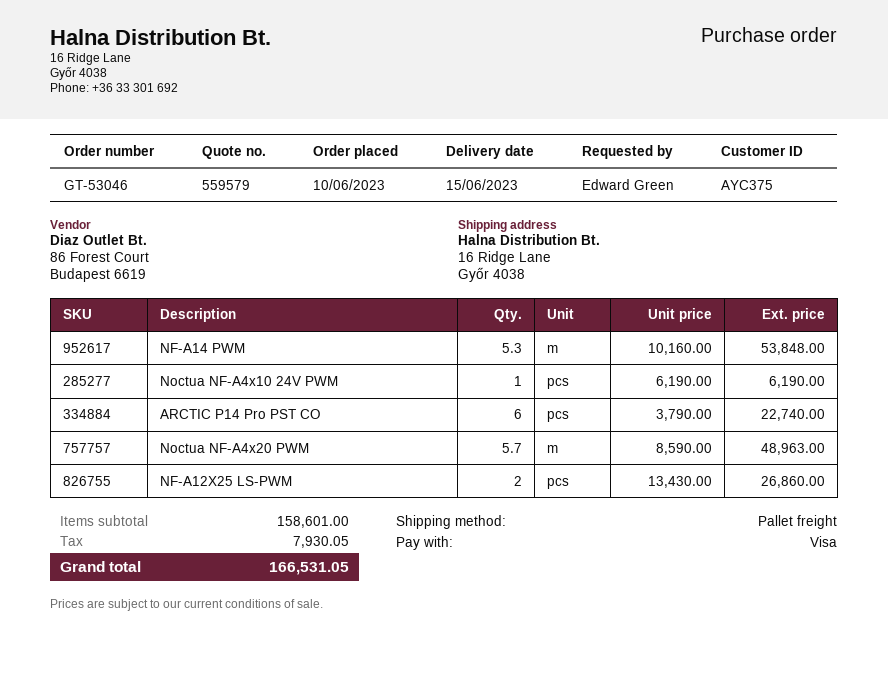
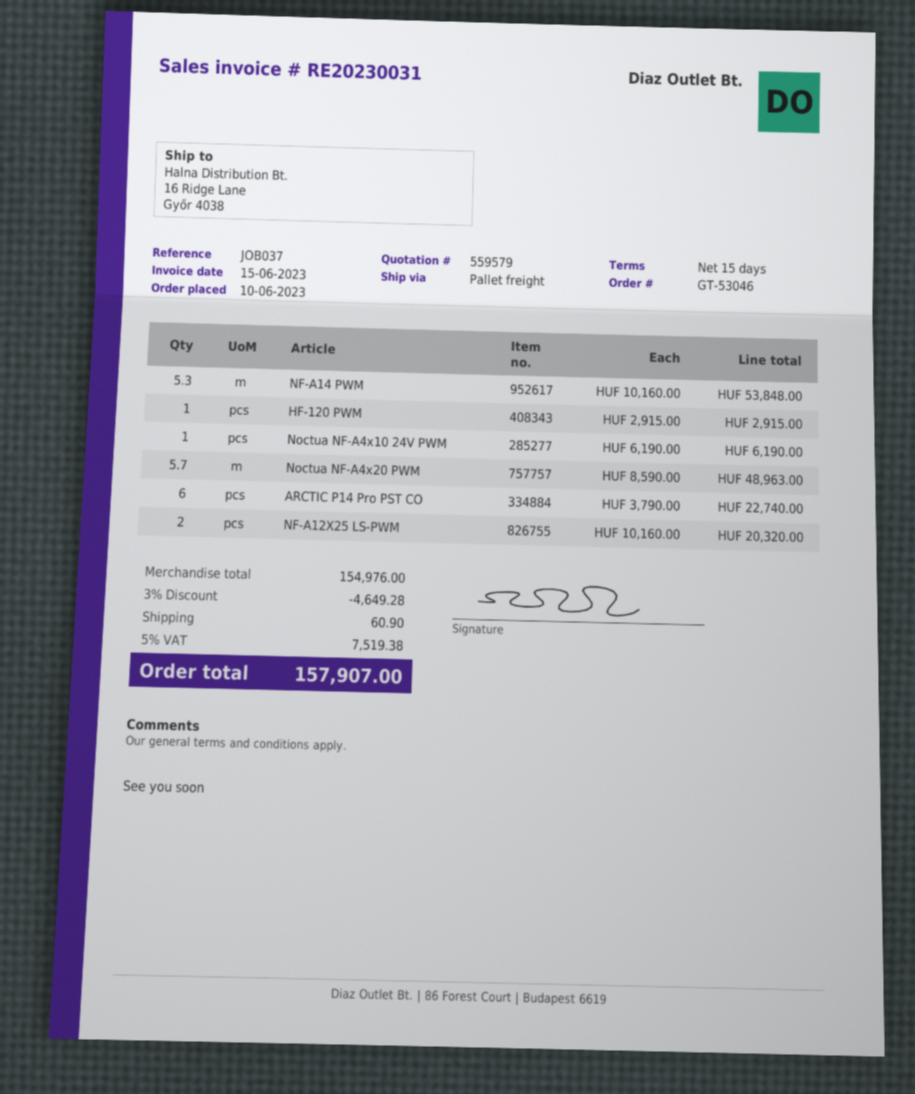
NF-A12X25 LS-PWM: 2 x 13430.00 = 26860.00 -> 2 x 10160.00 = 20320.00
HF-120 PWM: none -> 1 x 2915.00 = 2915.00
subtotal: 158601.00 -> 154976.00
discount: none -> 3% = 4649.28
shipping: none -> 60.90
tax: 7930.05 -> 7519.38
total: 166531.05 -> 157907.00

